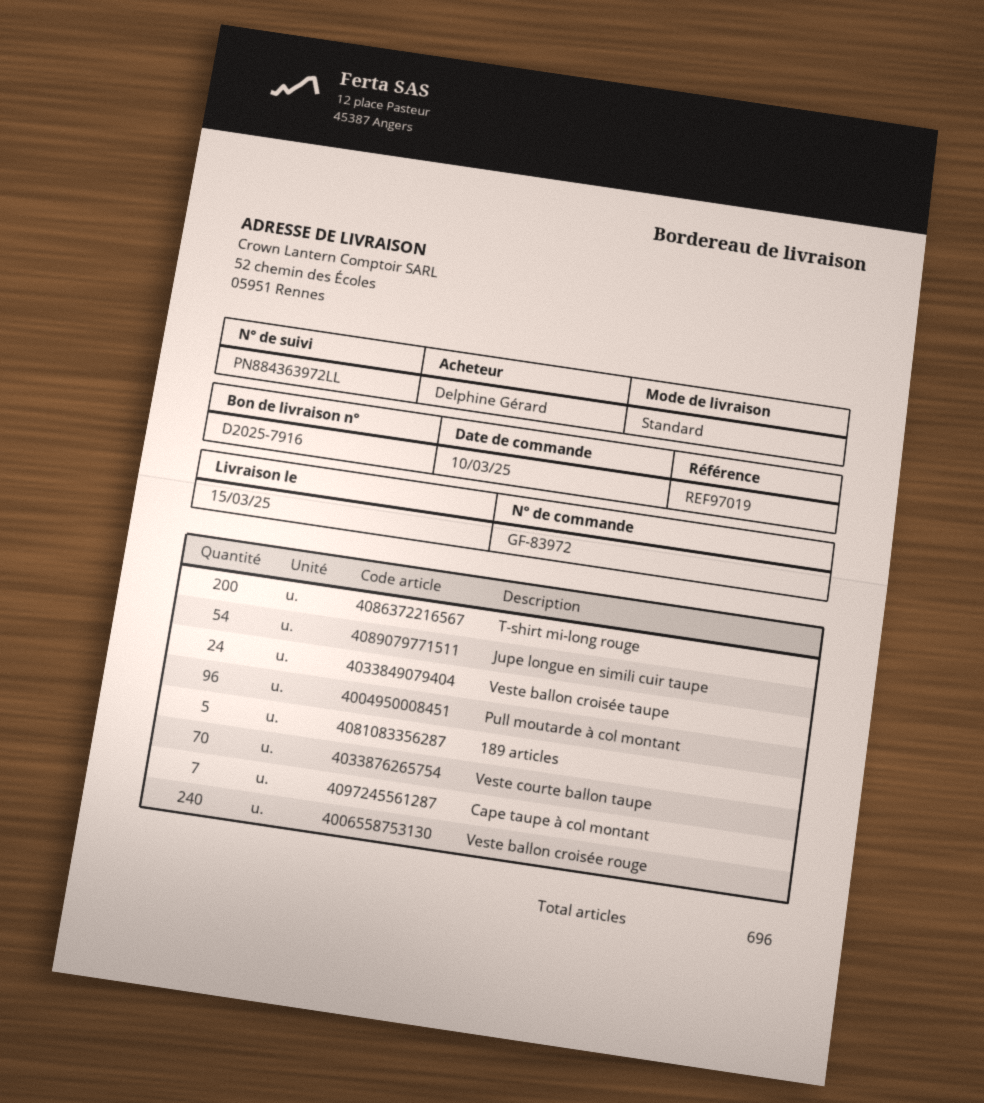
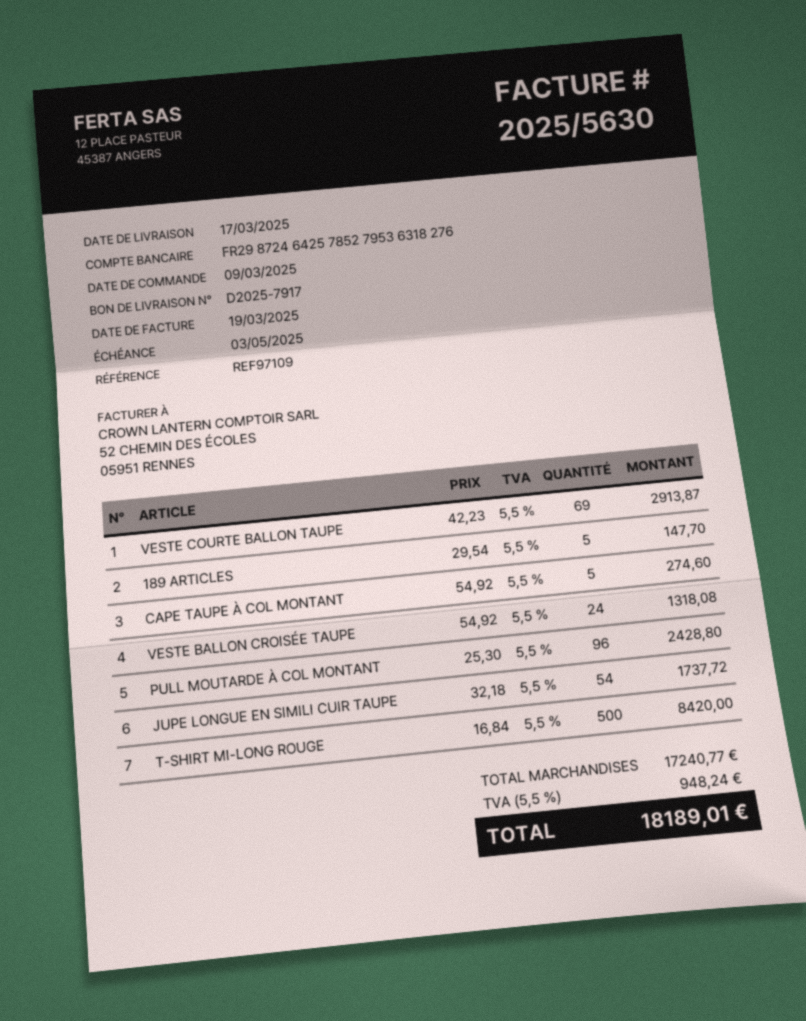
order date: 2025-03-10 -> 2025-03-09
delivery note number: D2025-7916 -> D2025-7917
delivery date: 2025-03-15 -> 2025-03-17
reference: REF97019 -> REF97109
T-shirt mi-long rouge: 200 -> 500
Veste courte ballon taupe: 70 -> 69
Cape taupe à col montant: 7 -> 5
Veste ballon croisée rouge: 240 -> none

